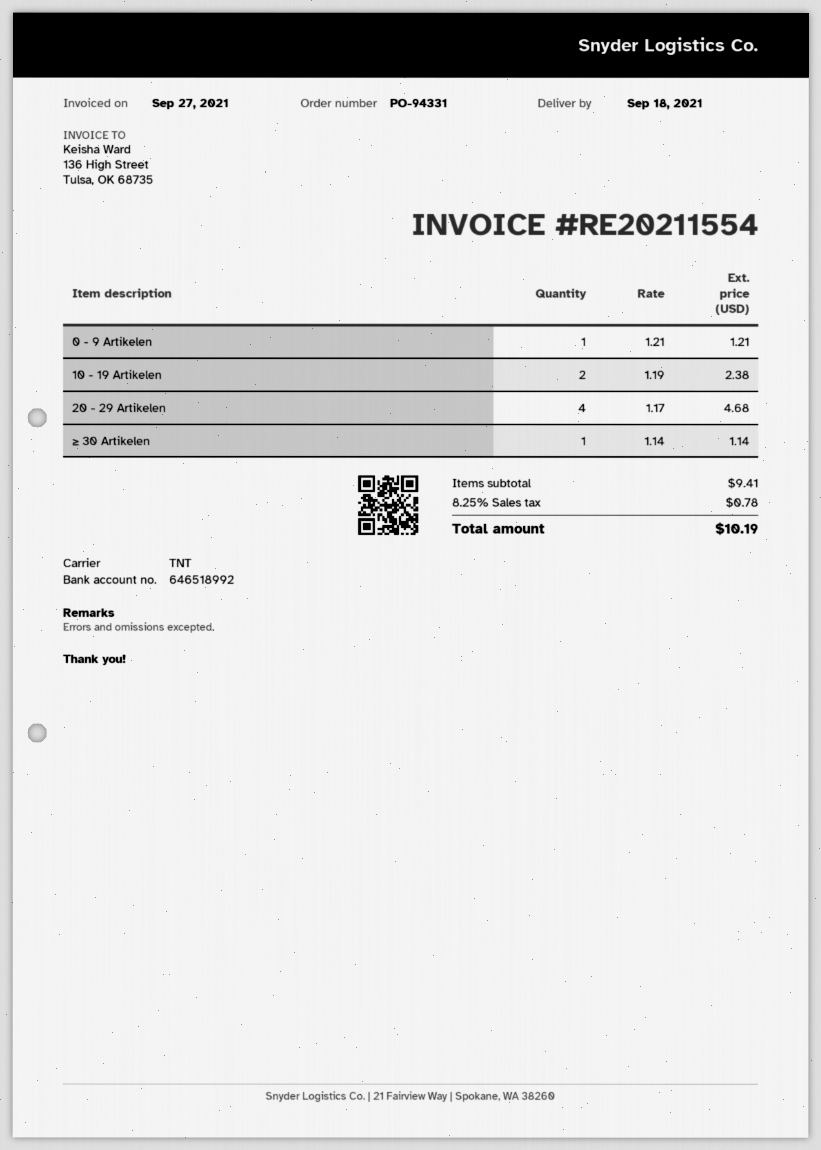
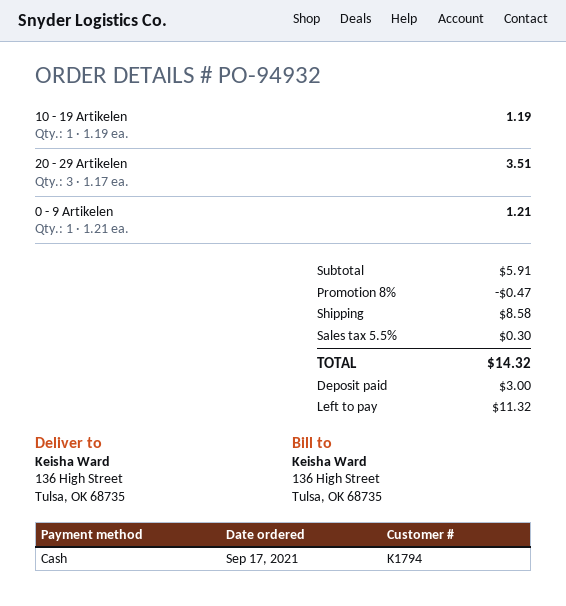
order number: PO-94331 -> PO-94932
10 - 19 Artikelen: 2 x 1.19 = 2.38 -> 1 x 1.19 = 1.19
20 - 29 Artikelen: 4 x 1.17 = 4.68 -> 3 x 1.17 = 3.51
≥ 30 Artikelen: 1 x 1.14 = 1.14 -> none
subtotal: 9.41 -> 5.91
discount: none -> 8% = 0.47
shipping: none -> 8.58
tax: 8.25% = 0.78 -> 5.5% = 0.30
total: 10.19 -> 14.32

